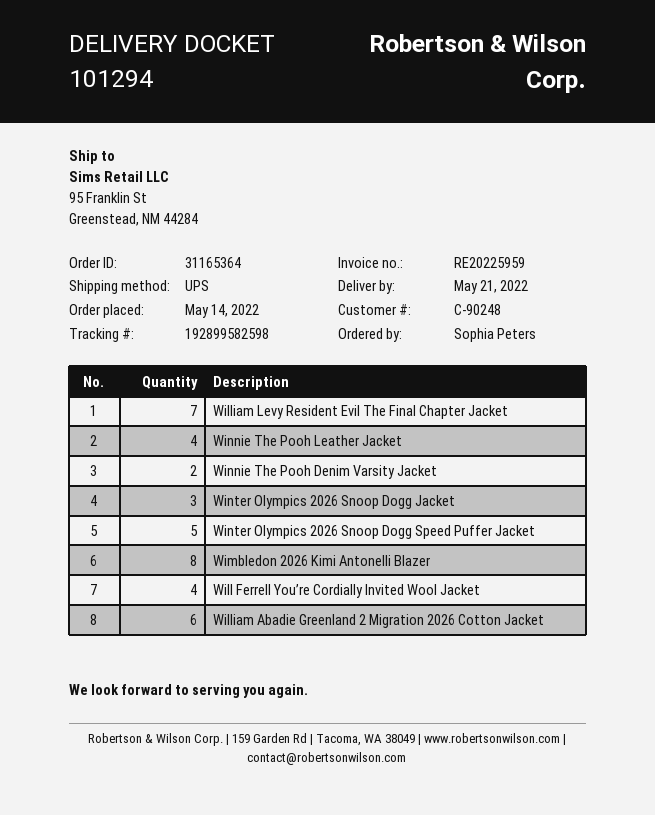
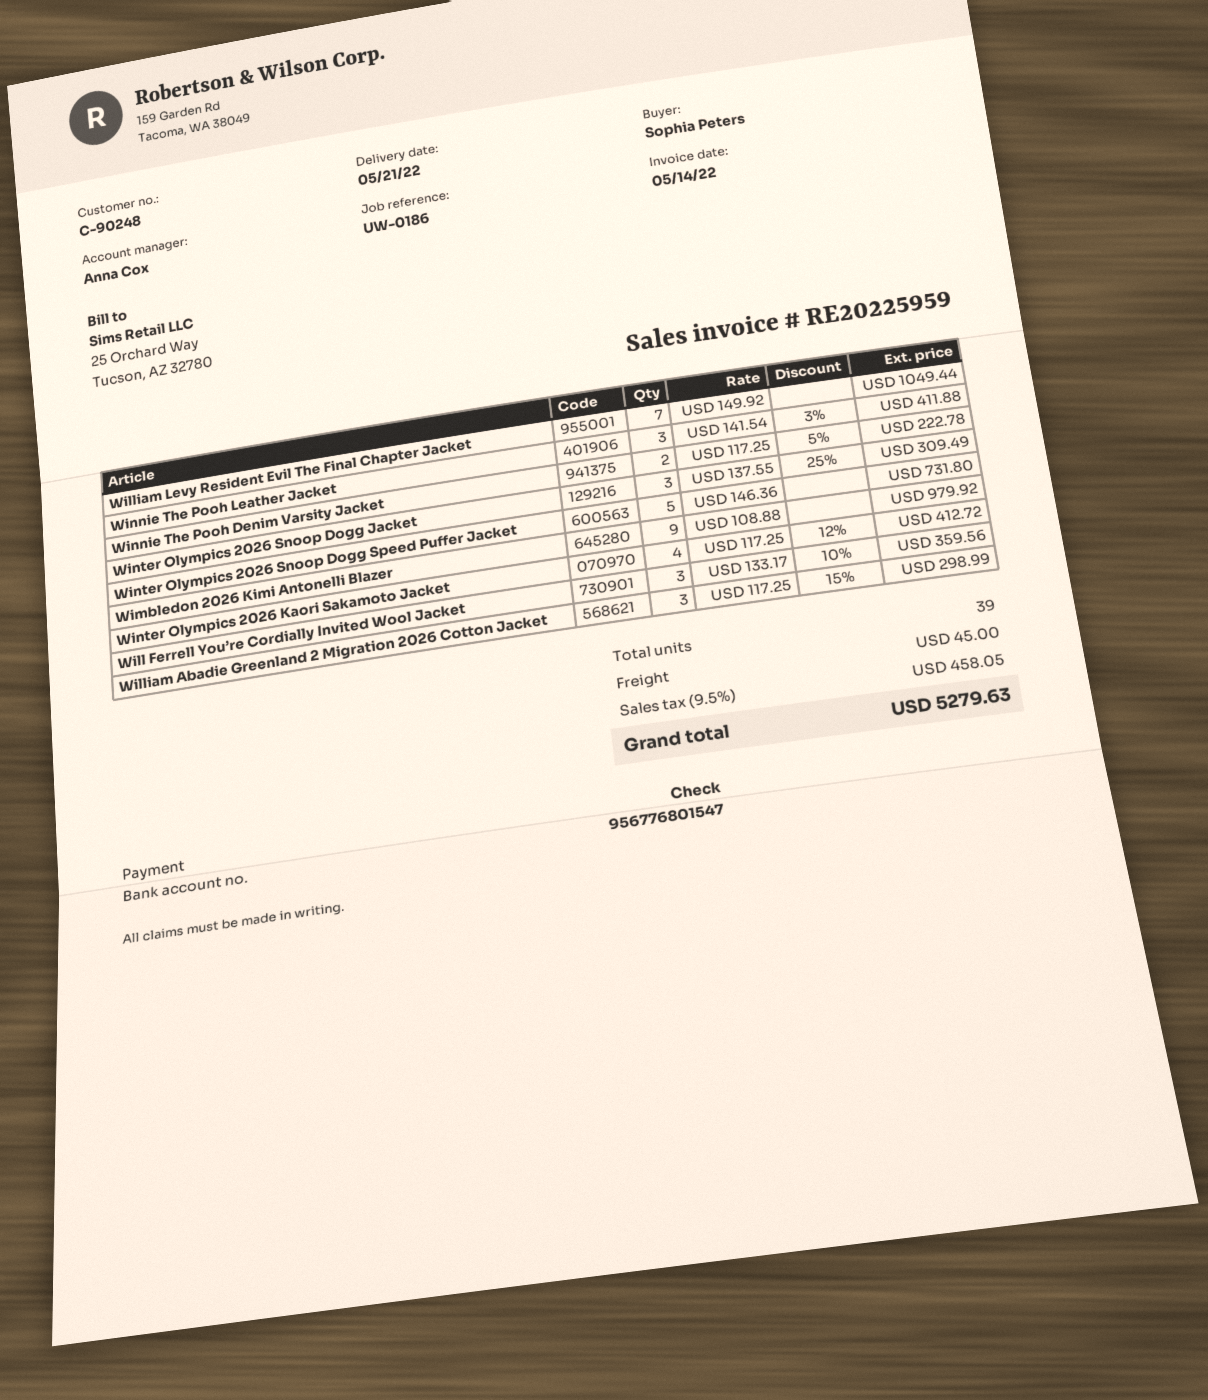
Winnie The Pooh Leather Jacket: 4 -> 3
Wimbledon 2026 Kimi Antonelli Blazer: 8 -> 9
Will Ferrell You’re Cordially Invited Wool Jacket: 4 -> 3
William Abadie Greenland 2 Migration 2026 Cotton Jacket: 6 -> 3
Winter Olympics 2026 Kaori Sakamoto Jacket: none -> 4

